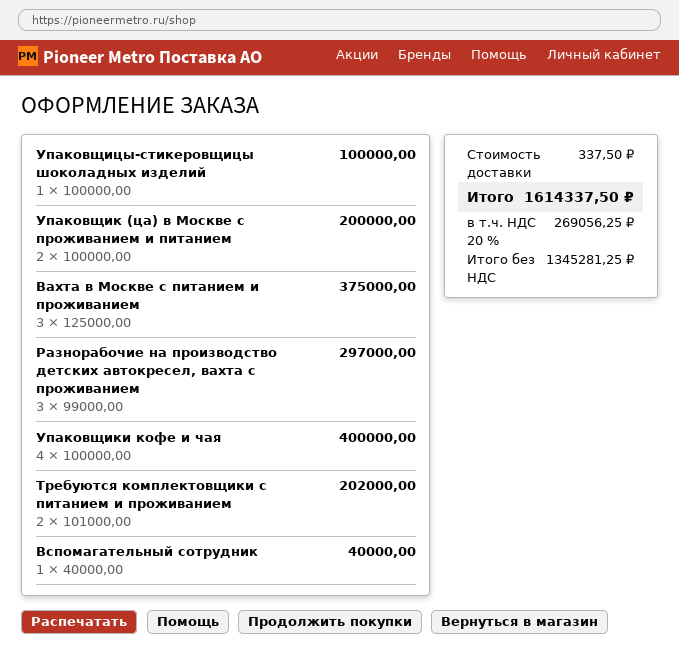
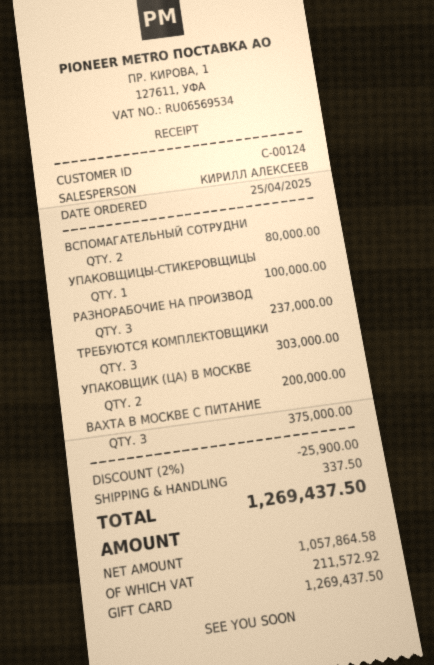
Разнорабочие на производство детских автокресел, вахта с проживанием: 3 for 297000.00 -> 3 for 237000.00
Упаковщики кофе и чая: 4 for 400000.00 -> none
Требуются комплектовщики с питанием и проживанием: 2 for 202000.00 -> 3 for 303000.00
Вспомагательный сотрудник: 1 for 40000.00 -> 2 for 80000.00
discount: none -> 2% = 25900.00
net: 1345281.25 -> 1057864.58
tax: 269056.25 -> 211572.92
total: 1614337.50 -> 1269437.50

